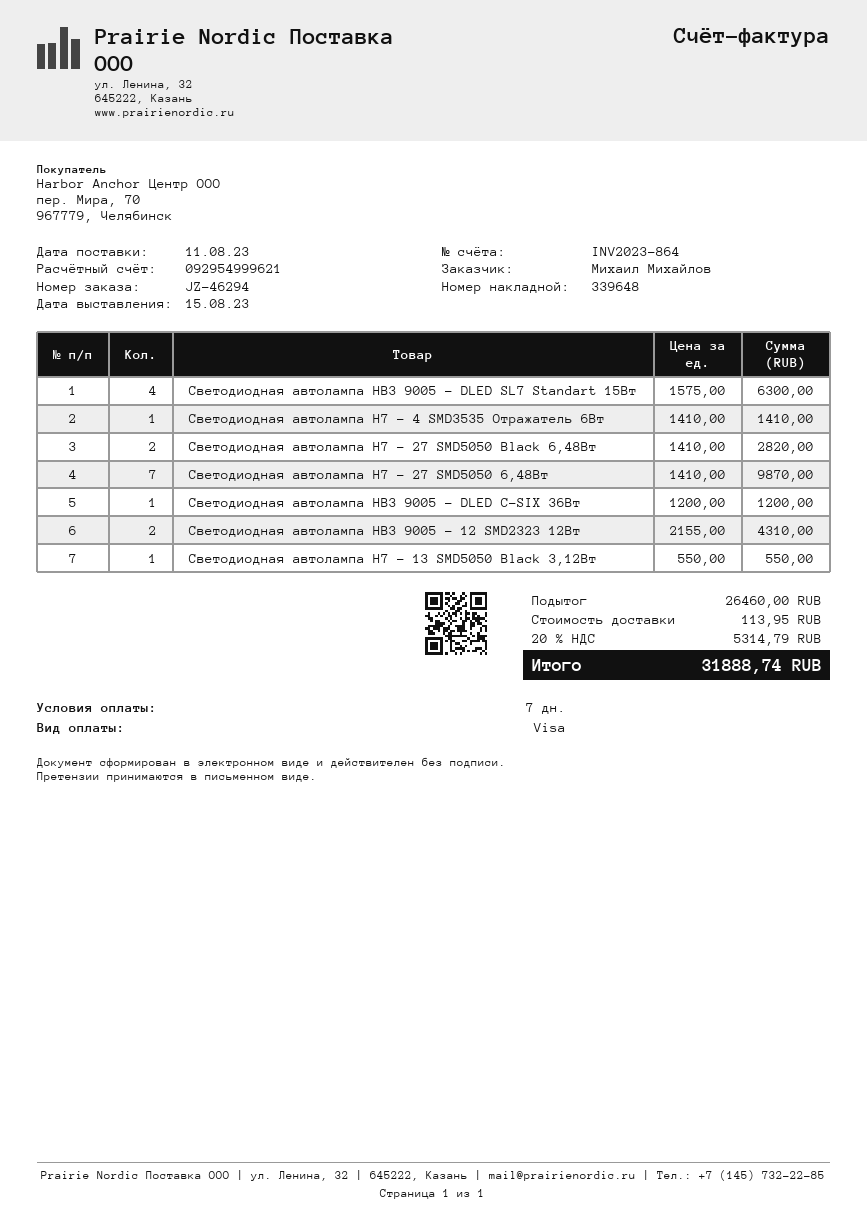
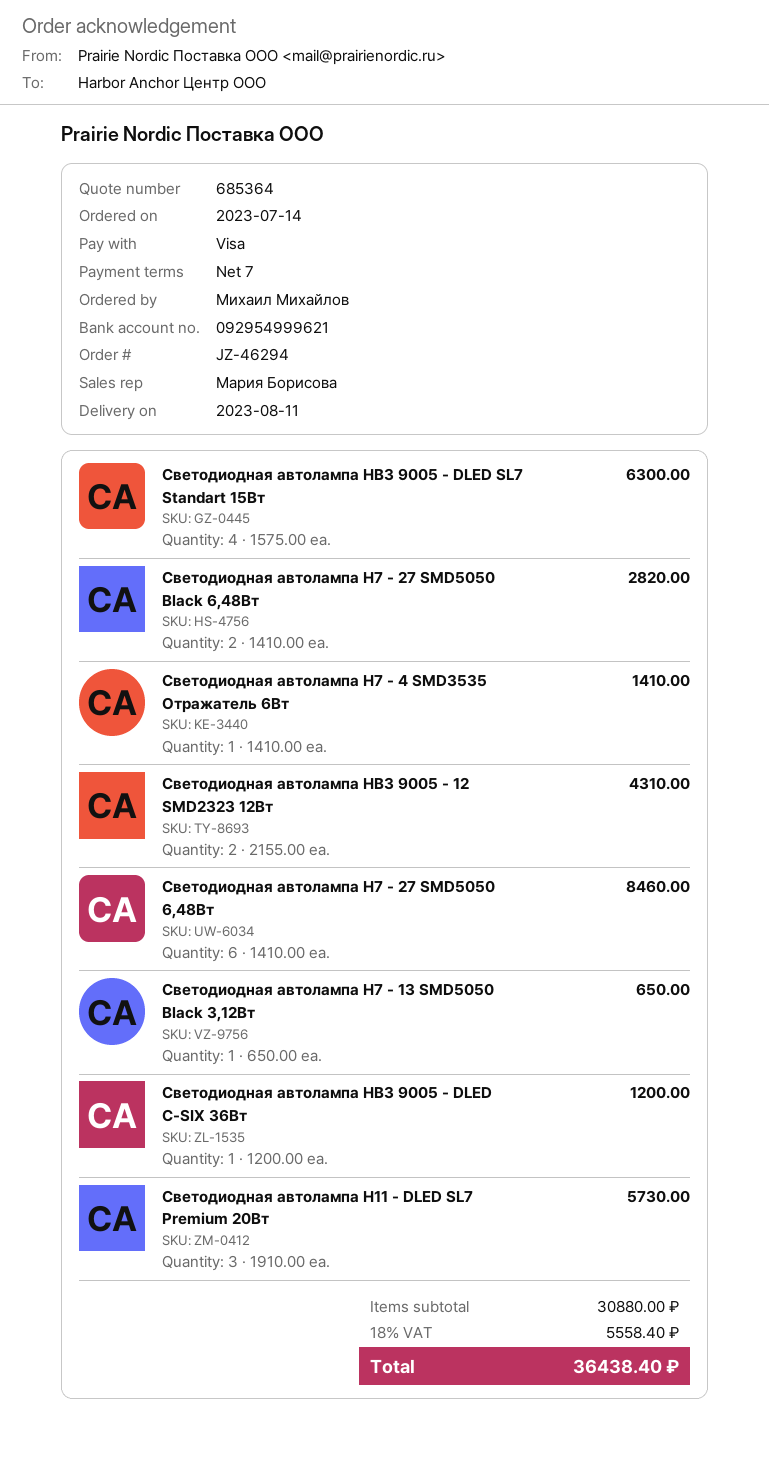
Светодиодная автолампа Н7 - 27 SMD5050 6,48Вт: 7 x 1410.00 = 9870.00 -> 6 x 1410.00 = 8460.00
Светодиодная автолампа Н7 - 13 SMD5050 Black 3,12Вт: 1 x 550.00 = 550.00 -> 1 x 650.00 = 650.00
Светодиодная автолампа Н11 - DLED SL7 Premium 20Вт: none -> 3 x 1910.00 = 5730.00
subtotal: 26460.00 -> 30880.00
shipping: 113.95 -> none
tax: 20% = 5314.79 -> 18% = 5558.40
total: 31888.74 -> 36438.40

